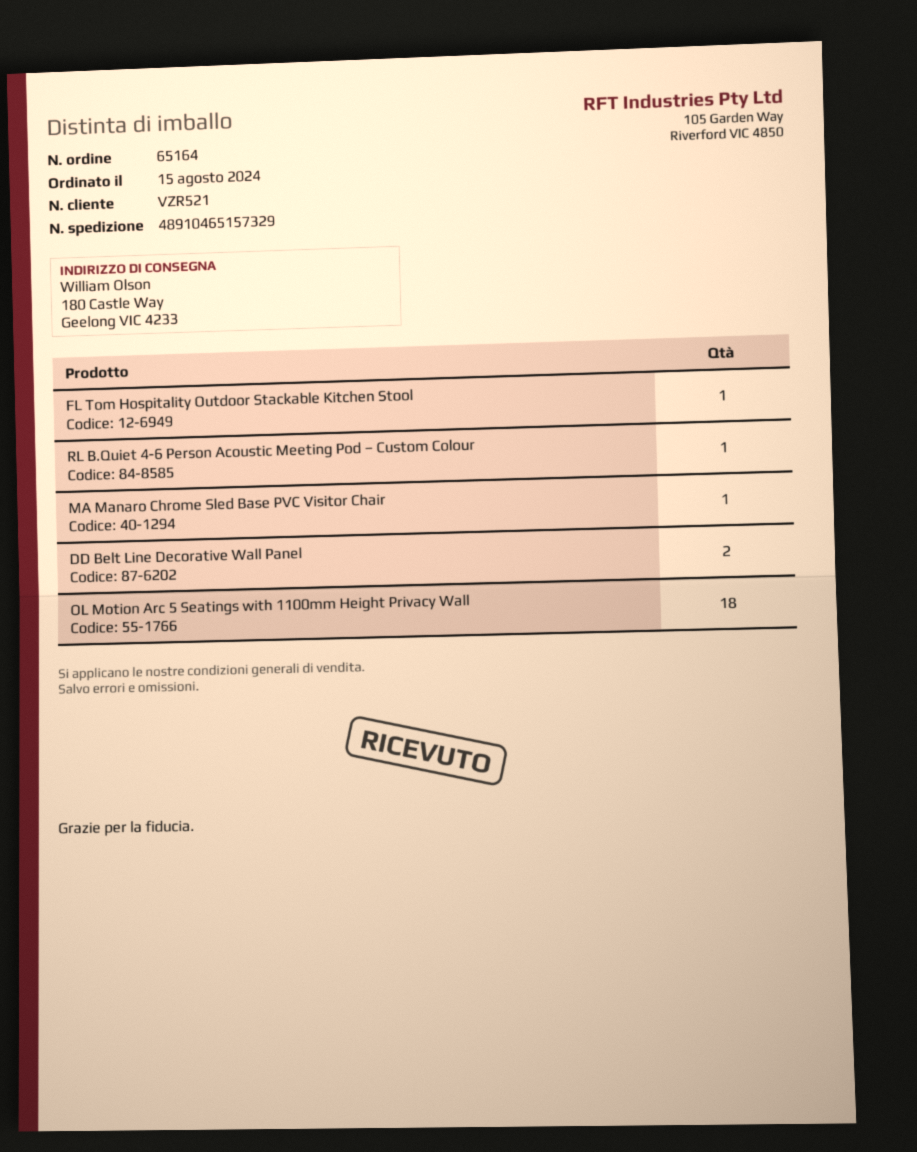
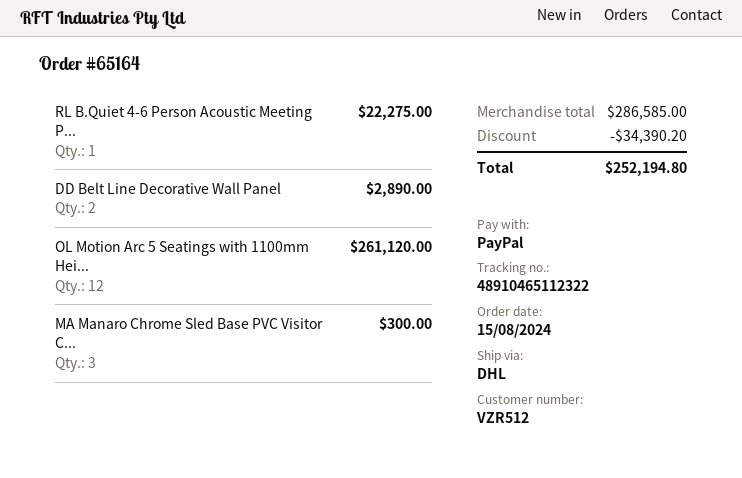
customer number: VZR521 -> VZR512
tracking number: 48910465157329 -> 48910465112322
FL Tom Hospitality Outdoor Stackable Kitchen Stool: 1 -> none
MA Manaro Chrome Sled Base PVC Visitor Chair: 1 -> 3
OL Motion Arc 5 Seatings with 1100mm Height Privacy Wall: 18 -> 12

